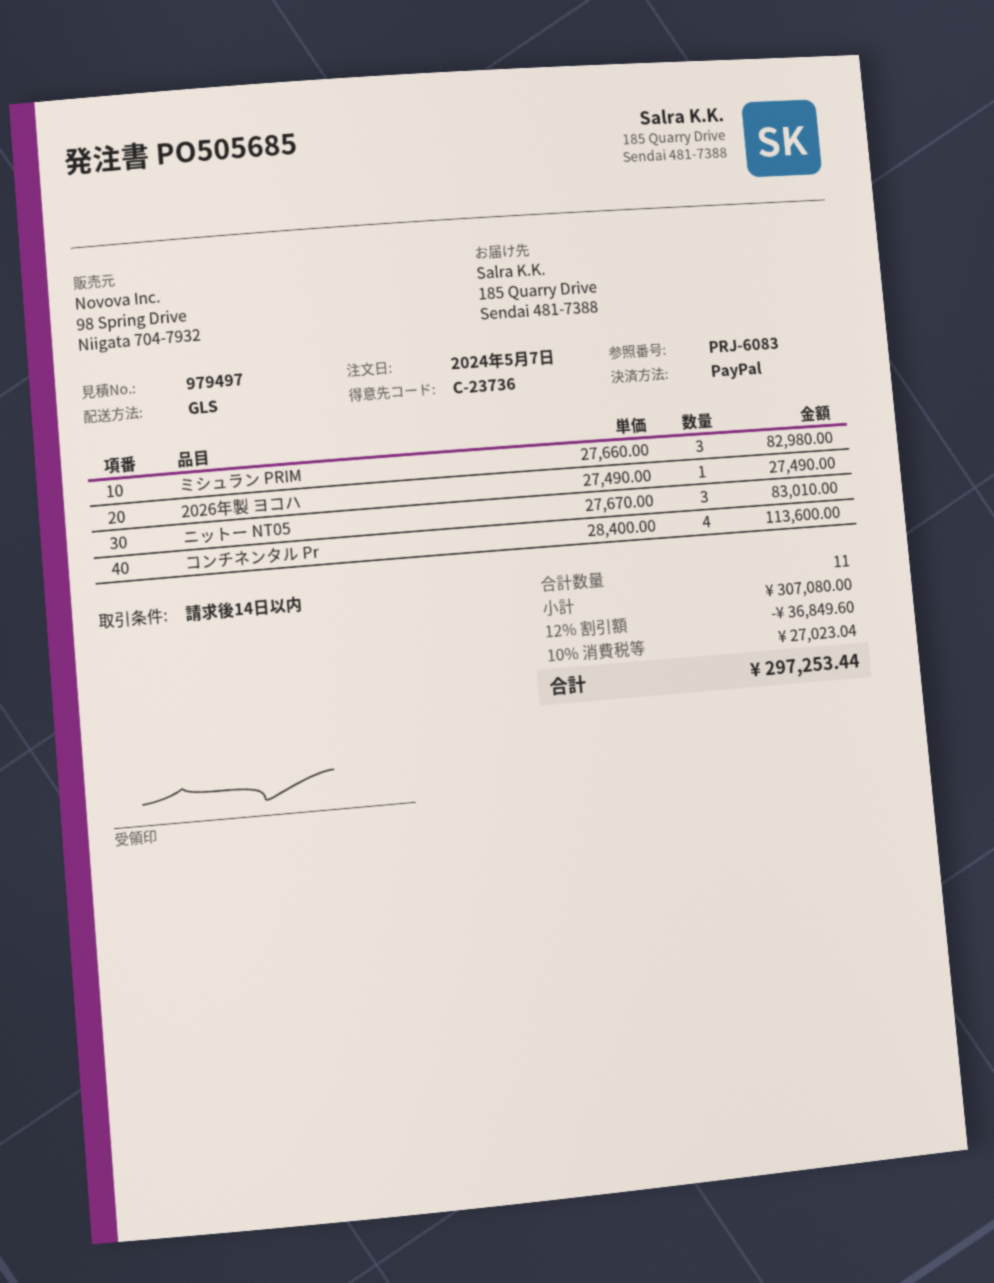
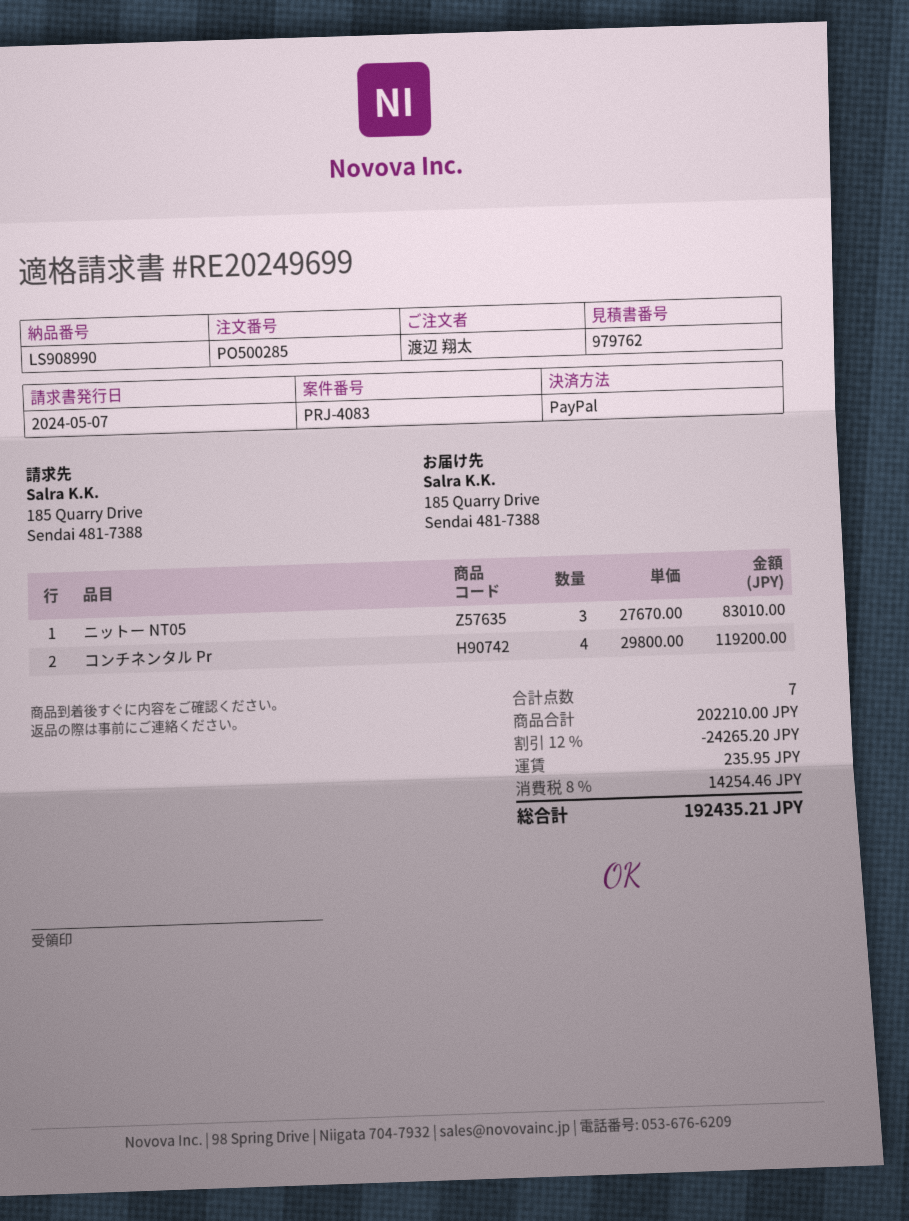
quote number: 979497 -> 979762
order number: PO505685 -> PO500285
reference: PRJ-6083 -> PRJ-4083
ミシュラン PRIM: 3 x 27660.00 = 82980.00 -> none
2026年製 ヨコハ: 1 x 27490.00 = 27490.00 -> none
コンチネンタル Pr: 4 x 28400.00 = 113600.00 -> 4 x 29800.00 = 119200.00
total quantity: 11 -> 7
subtotal: 307080.00 -> 202210.00
discount: 12% = 36849.60 -> 12% = 24265.20
shipping: none -> 235.95
tax: 10% = 27023.04 -> 8% = 14254.46
total: 297253.44 -> 192435.21

